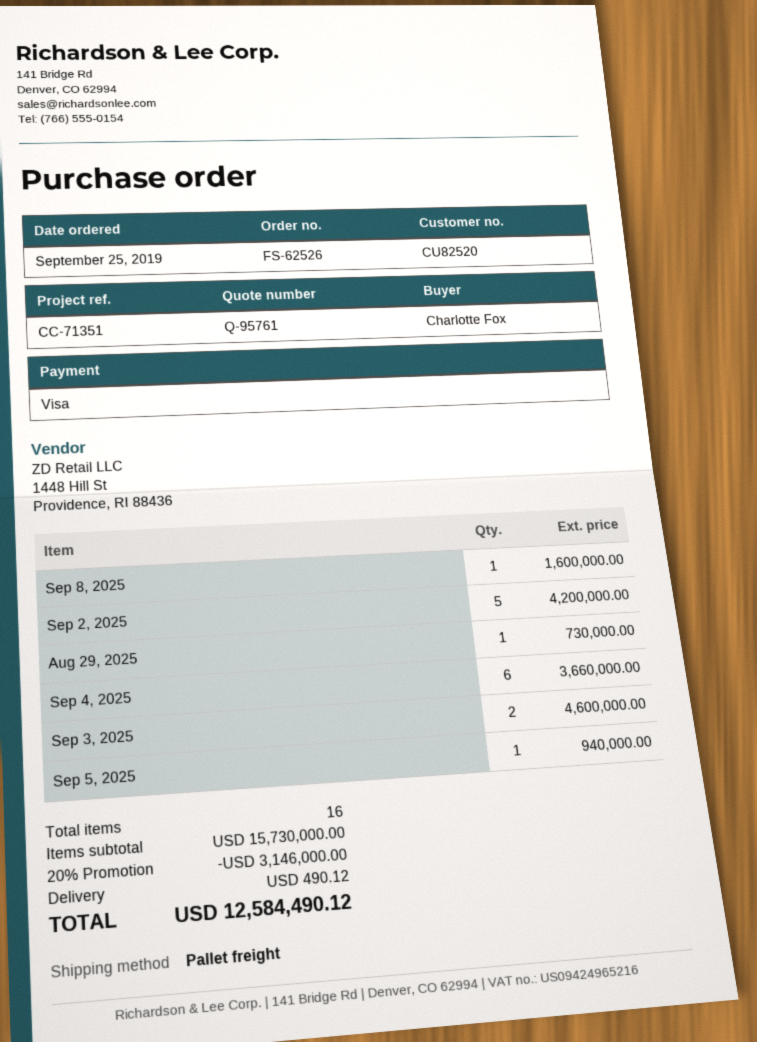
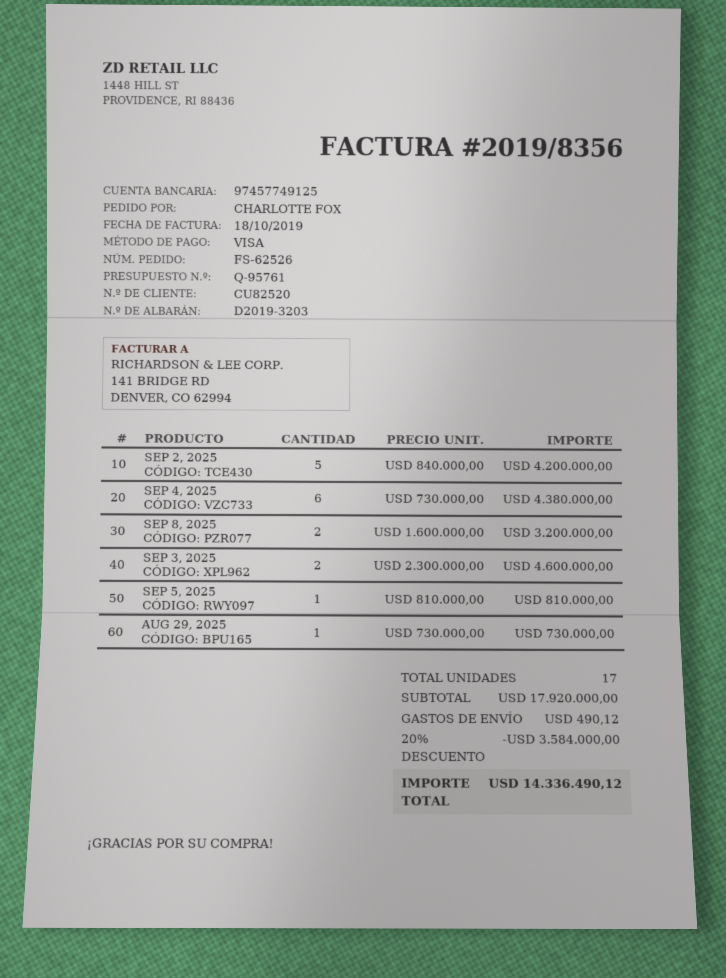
Sep 8, 2025: 1 for 1600000.00 -> 2 for 3200000.00
Sep 4, 2025: 6 for 3660000.00 -> 6 for 4380000.00
Sep 5, 2025: 1 for 940000.00 -> 1 for 810000.00
total quantity: 16 -> 17
subtotal: 15730000.00 -> 17920000.00
discount: 20% = 3146000.00 -> 20% = 3584000.00
total: 12584490.12 -> 14336490.12

